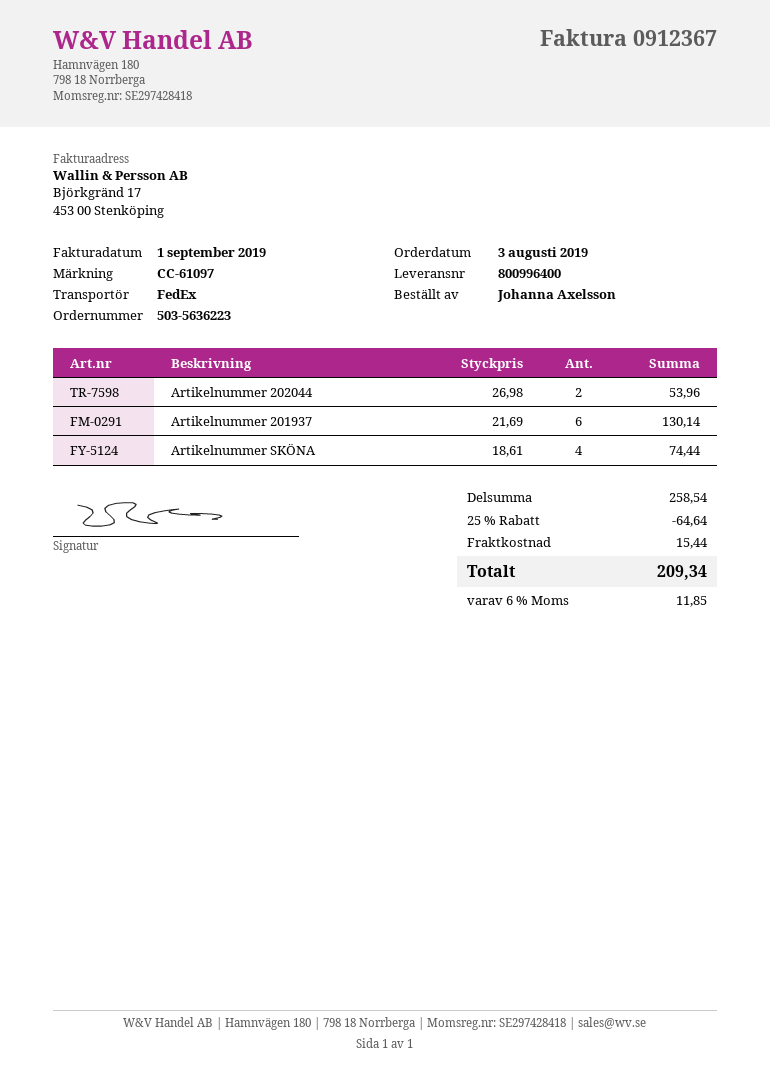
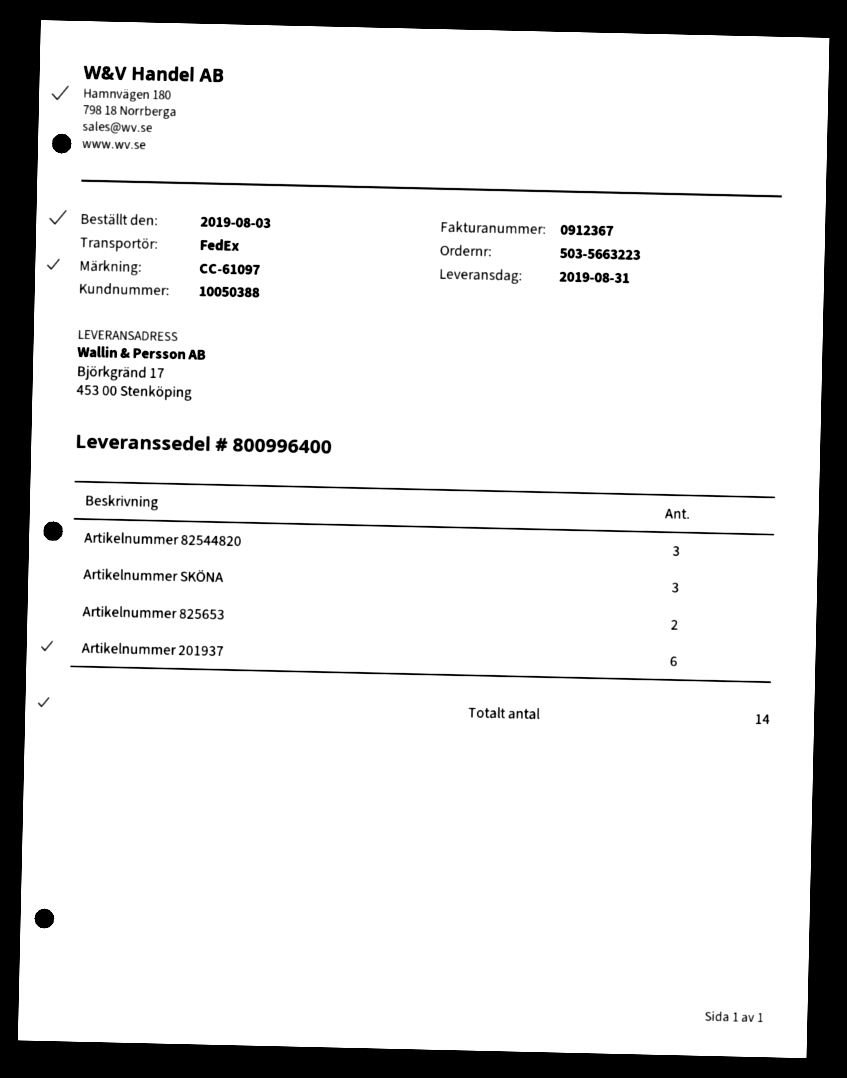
order number: 503-5636223 -> 503-5663223
Artikelnummer 202044: 2 -> none
Artikelnummer SKÖNA: 4 -> 3
Artikelnummer 82544820: none -> 3
Artikelnummer 825653: none -> 2

